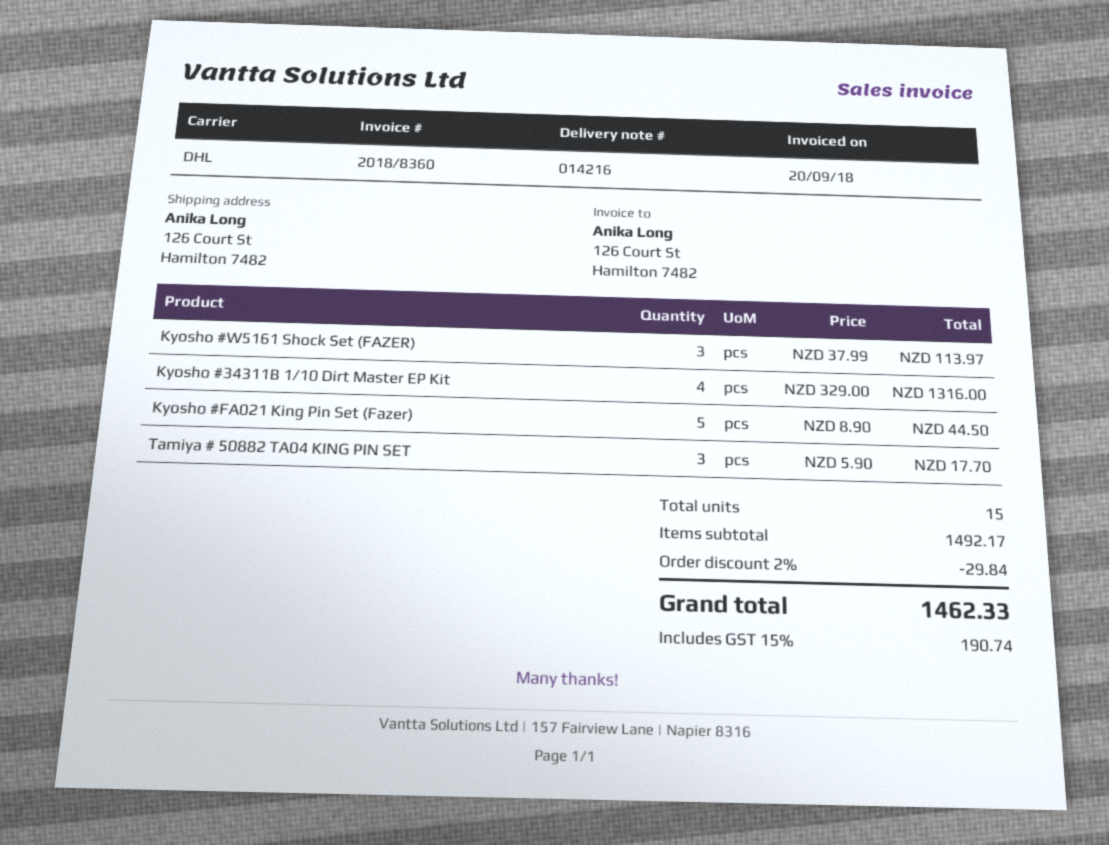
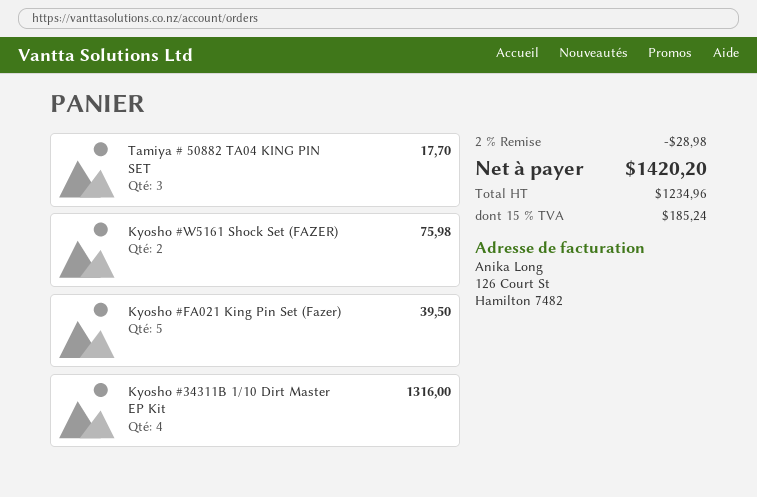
Kyosho #W5161 Shock Set (FAZER): 3 for 113.97 -> 2 for 75.98
Kyosho #FA021 King Pin Set (Fazer): 5 for 44.50 -> 5 for 39.50
discount: 2% = 29.84 -> 2% = 28.98
tax: 15% = 190.74 -> 15% = 185.24
total: 1462.33 -> 1420.20

